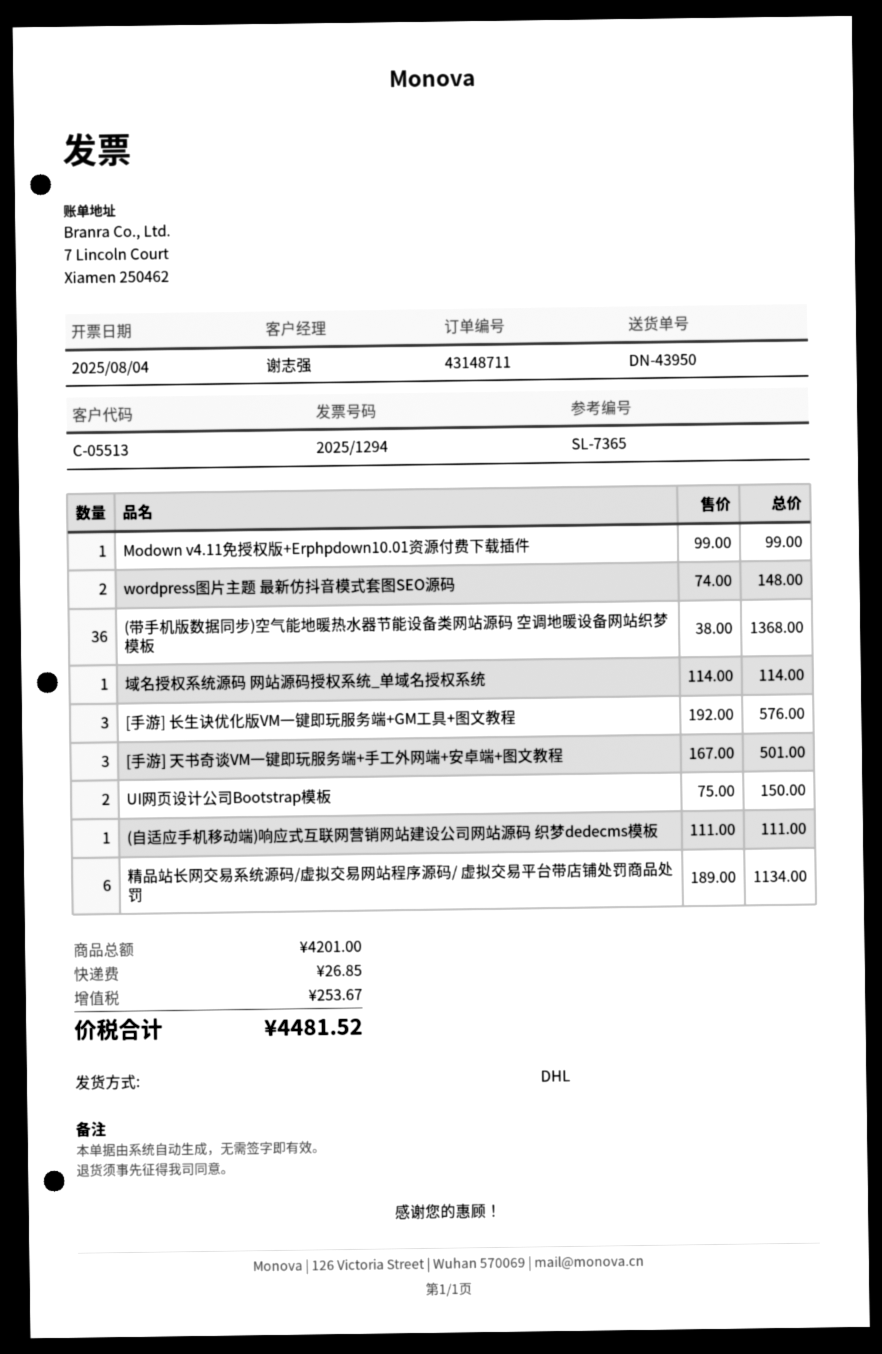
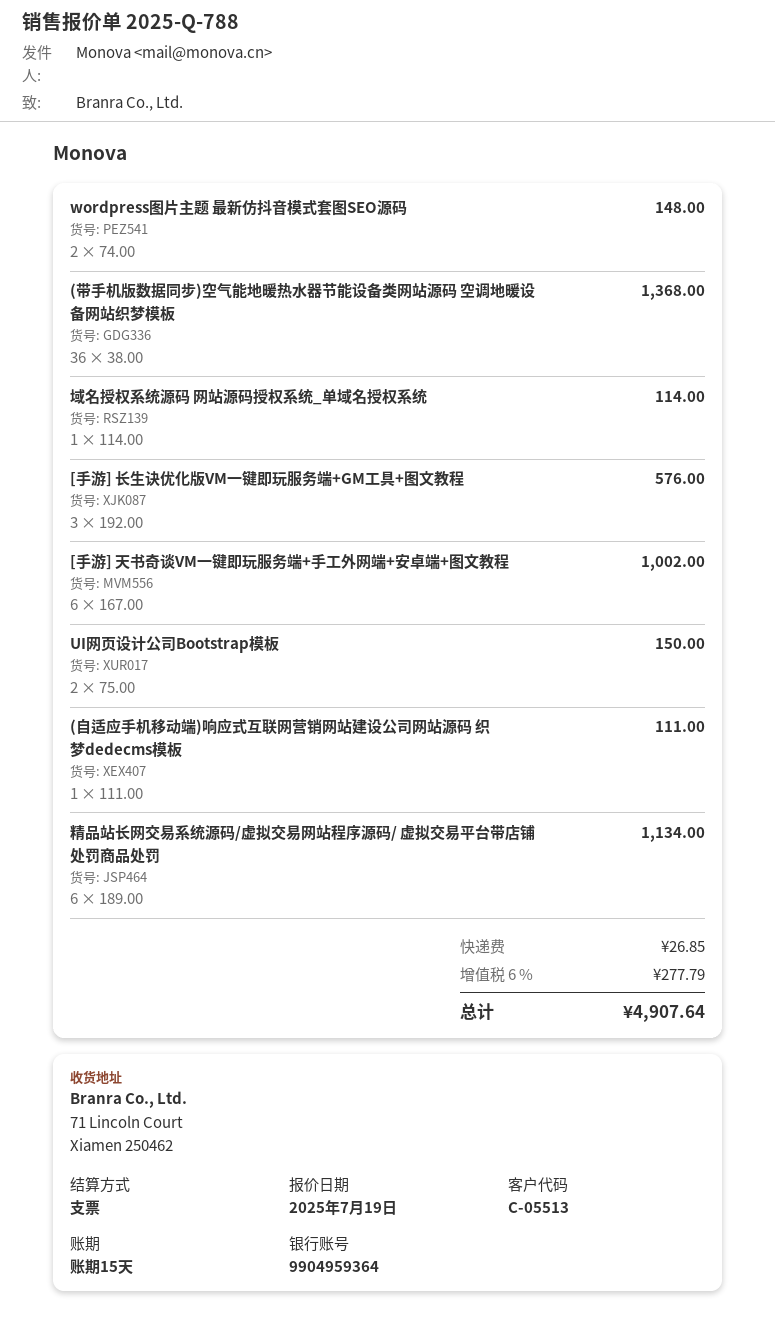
Modown v4.11免授权版+Erphpdown10.01资源付费下载插件: 1 x 99.00 = 99.00 -> none
[手游] 天书奇谈VM一键即玩服务端+手工外网端+安卓端+图文教程: 3 x 167.00 = 501.00 -> 6 x 167.00 = 1002.00
tax: 253.67 -> 277.79
total: 4481.52 -> 4907.64

